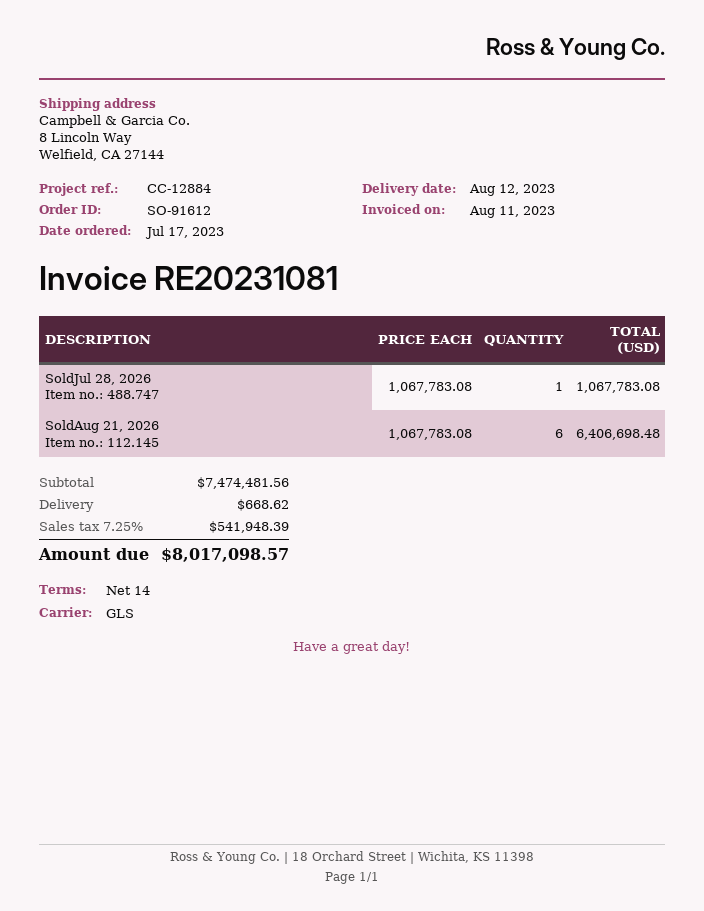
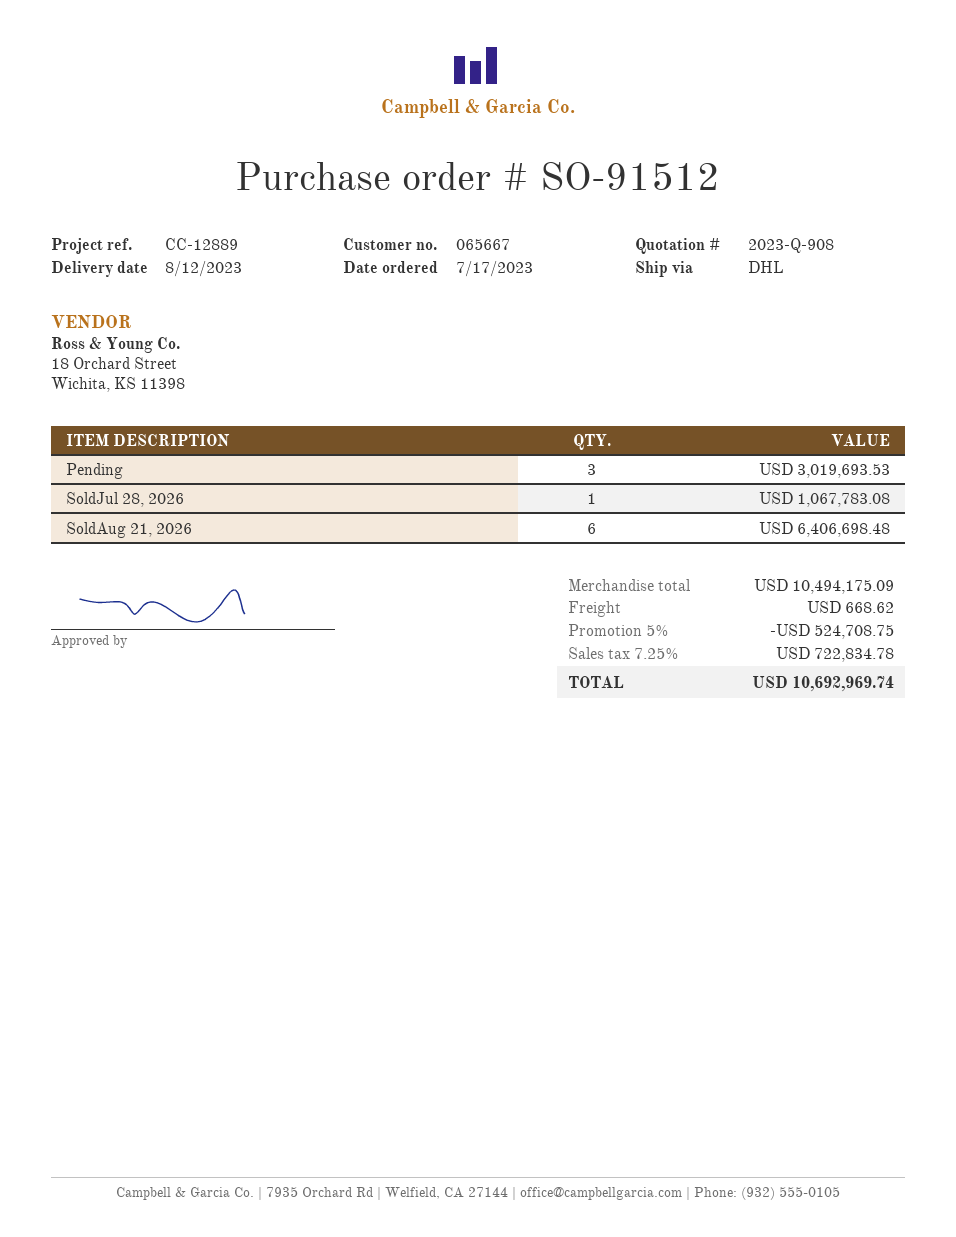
order number: SO-91612 -> SO-91512
reference: CC-12884 -> CC-12889
shipping method: GLS -> DHL
Pending: none -> 3 for 3019693.53
subtotal: 7474481.56 -> 10494175.09
discount: none -> 5% = 524708.75
tax: 7.25% = 541948.39 -> 7.25% = 722834.78
total: 8017098.57 -> 10692969.74

